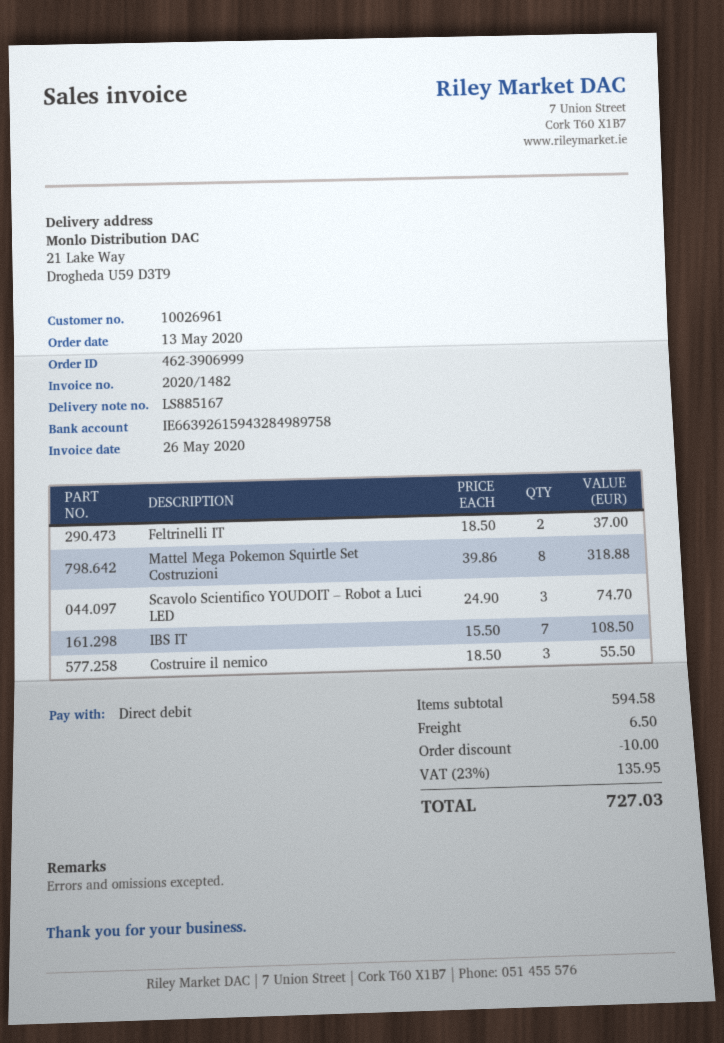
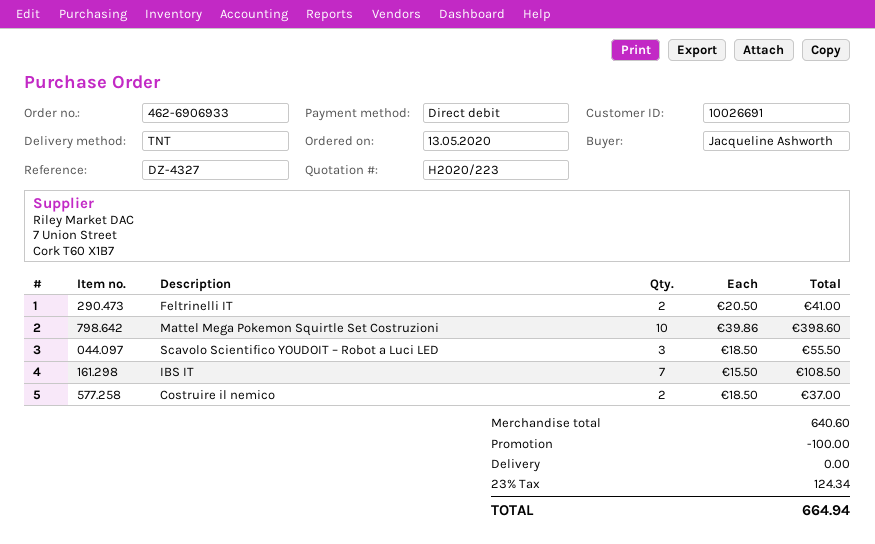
order number: 462-3906999 -> 462-6906933
customer number: 10026961 -> 10026691
Feltrinelli IT: 2 x 18.50 = 37.00 -> 2 x 20.50 = 41.00
Mattel Mega Pokemon Squirtle Set Costruzioni: 8 x 39.86 = 318.88 -> 10 x 39.86 = 398.60
Scavolo Scientifico YOUDOIT – Robot a Luci LED: 3 x 24.90 = 74.70 -> 3 x 18.50 = 55.50
Costruire il nemico: 3 x 18.50 = 55.50 -> 2 x 18.50 = 37.00
subtotal: 594.58 -> 640.60
discount: 10.00 -> 100.00
shipping: 6.50 -> 0.00
tax: 23% = 135.95 -> 23% = 124.34
total: 727.03 -> 664.94

